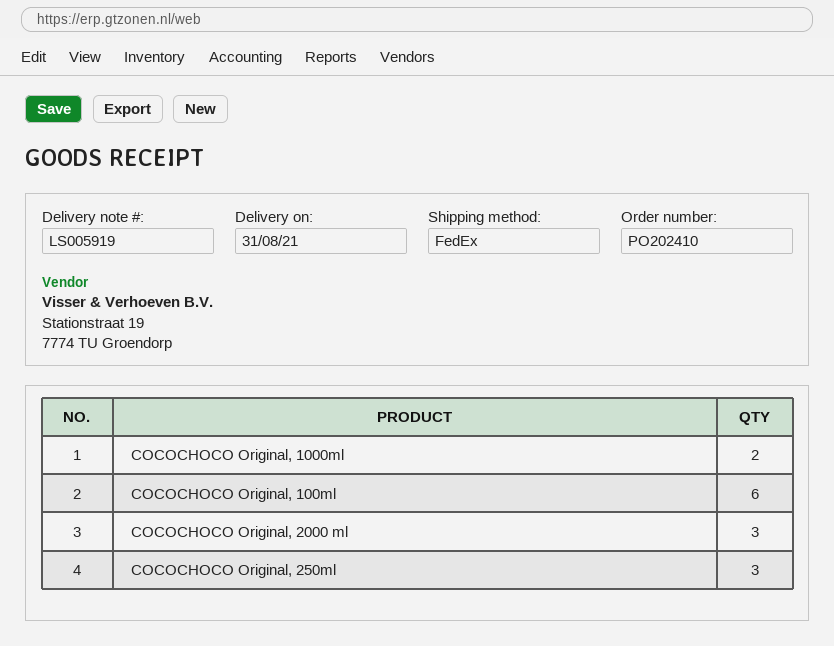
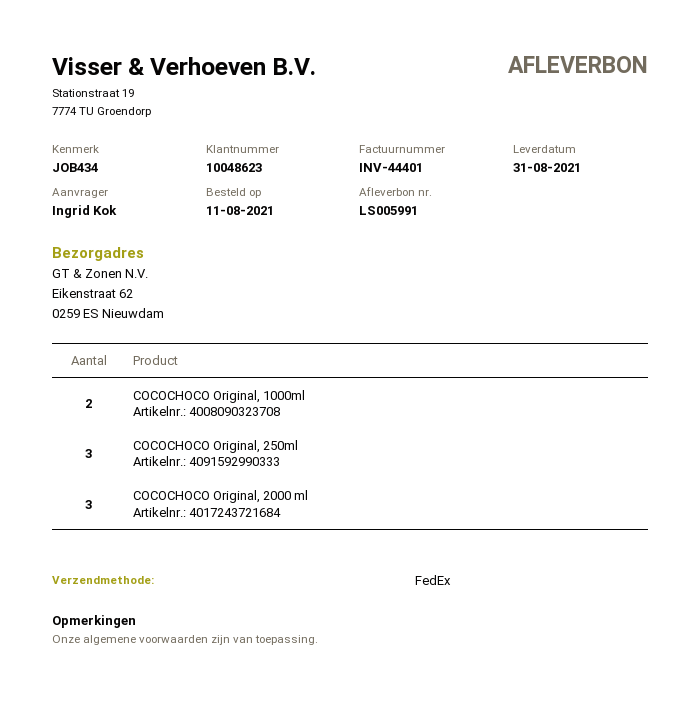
delivery note number: LS005919 -> LS005991
COCOCHOCO Original, 100ml: 6 -> none

